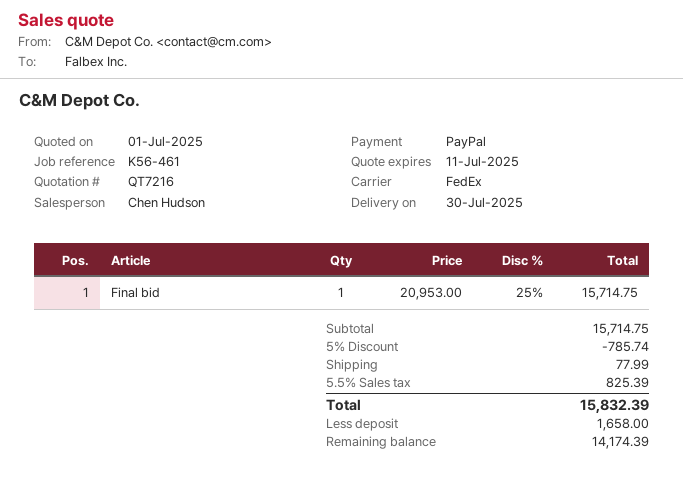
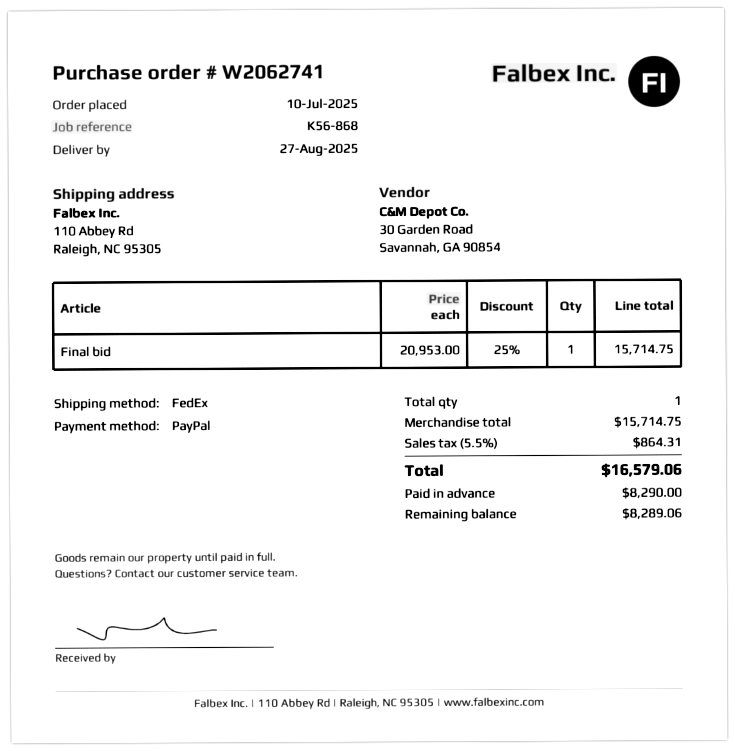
delivery date: 2025-07-30 -> 2025-08-27
reference: K56-461 -> K56-868
discount: 5% = 785.74 -> none
shipping: 77.99 -> none
tax: 5.5% = 825.39 -> 5.5% = 864.31
total: 15832.39 -> 16579.06
deposit: 1658.00 -> 8290.00
balance: 14174.39 -> 8289.06

